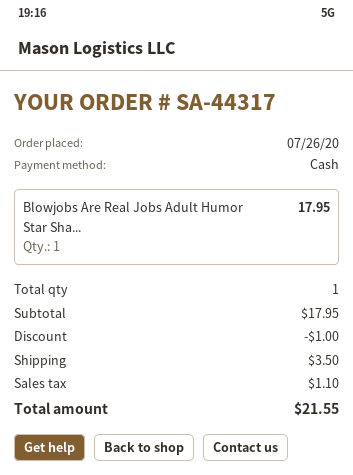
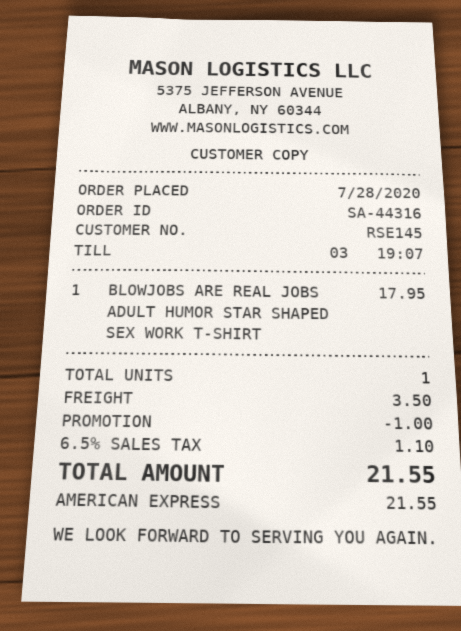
order number: SA-44317 -> SA-44316
order date: 2020-07-26 -> 2020-07-28
payment method: cash -> American Express

